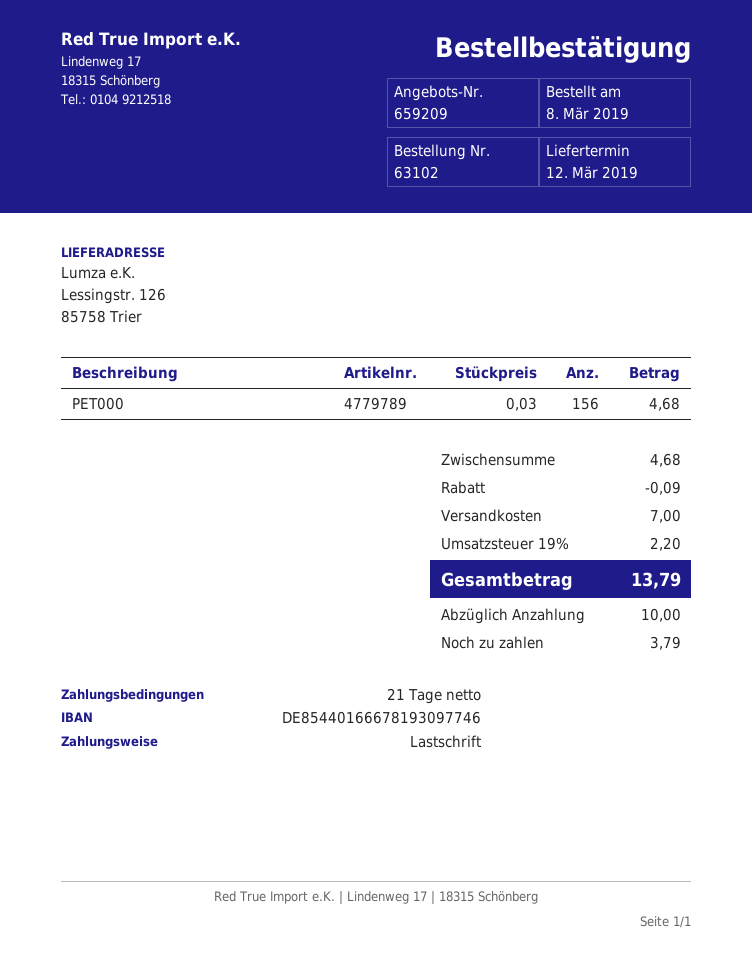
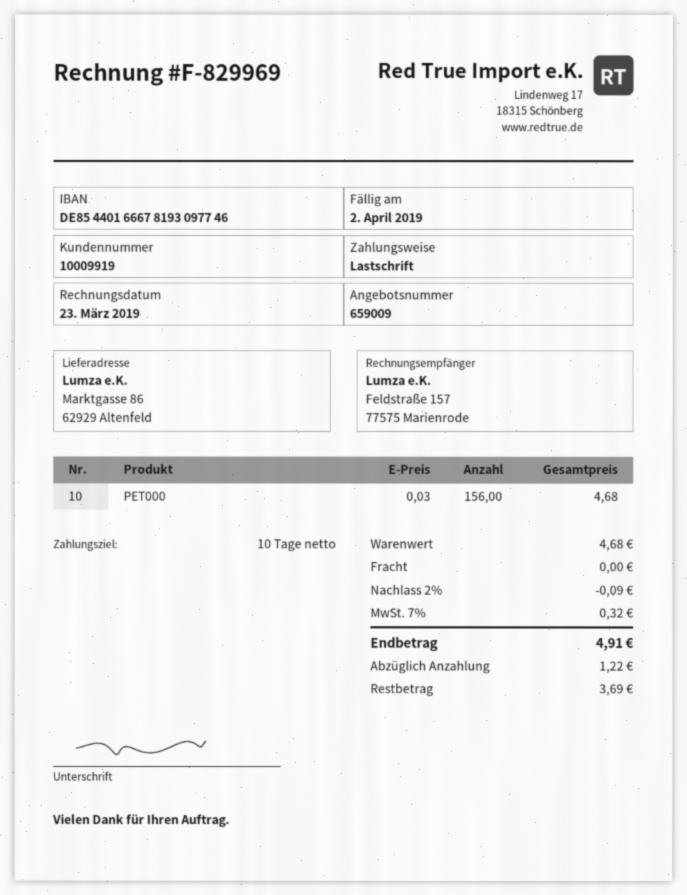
quote number: 659209 -> 659009
payment terms: 21 days -> 10 days
ship to: Lessingstr. 126, 85758 Trier -> Marktgasse 86, 62929 Altenfeld
shipping: 7.00 -> 0.00
tax: 19% = 2.20 -> 7% = 0.32
total: 13.79 -> 4.91
deposit: 10.00 -> 1.22
balance: 3.79 -> 3.69

